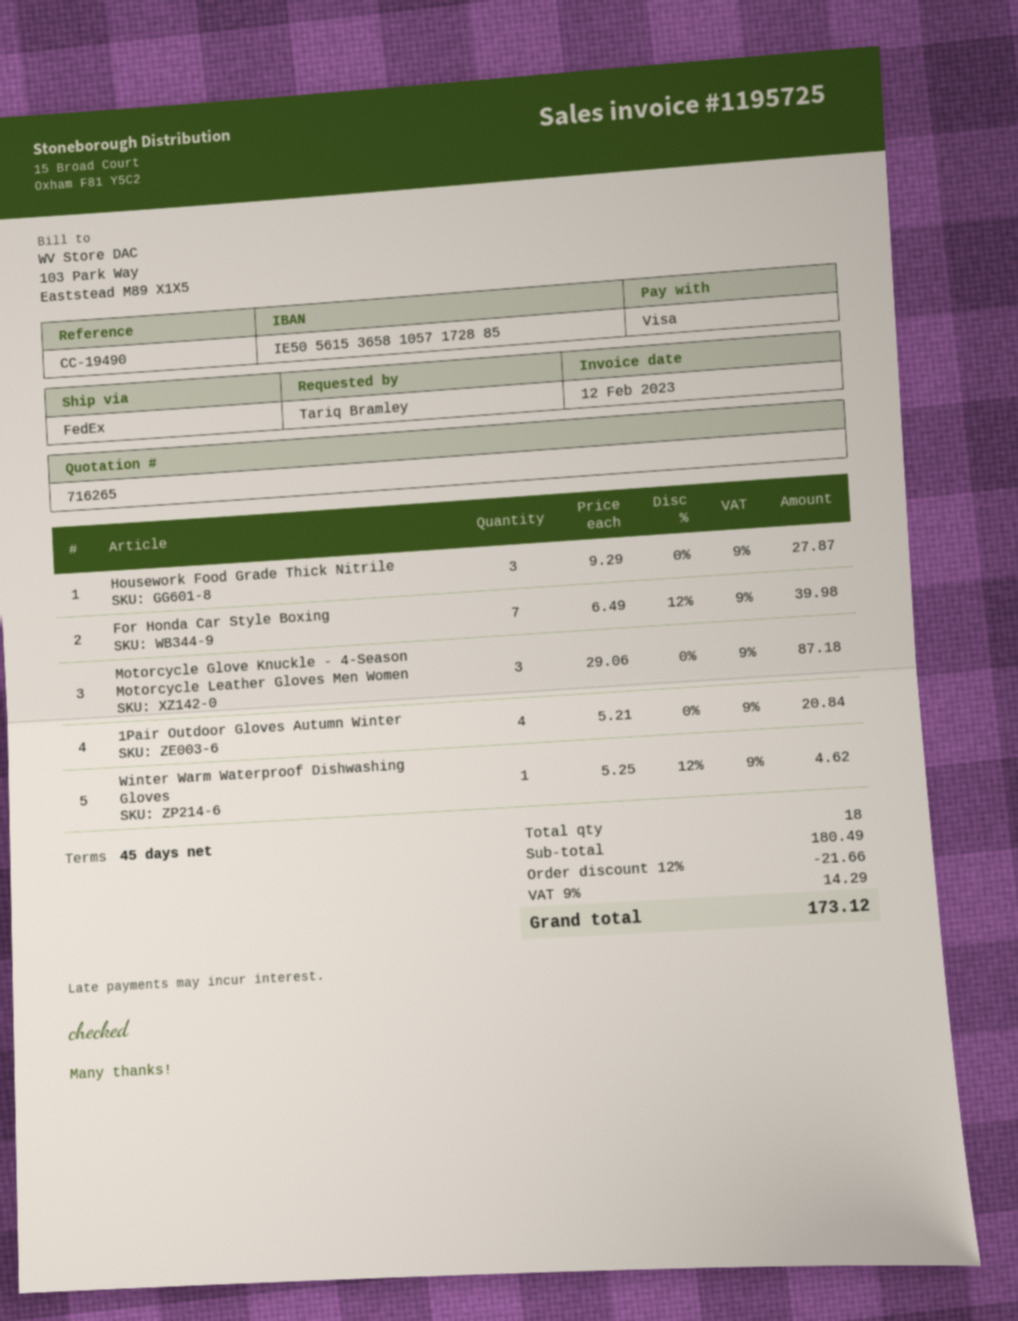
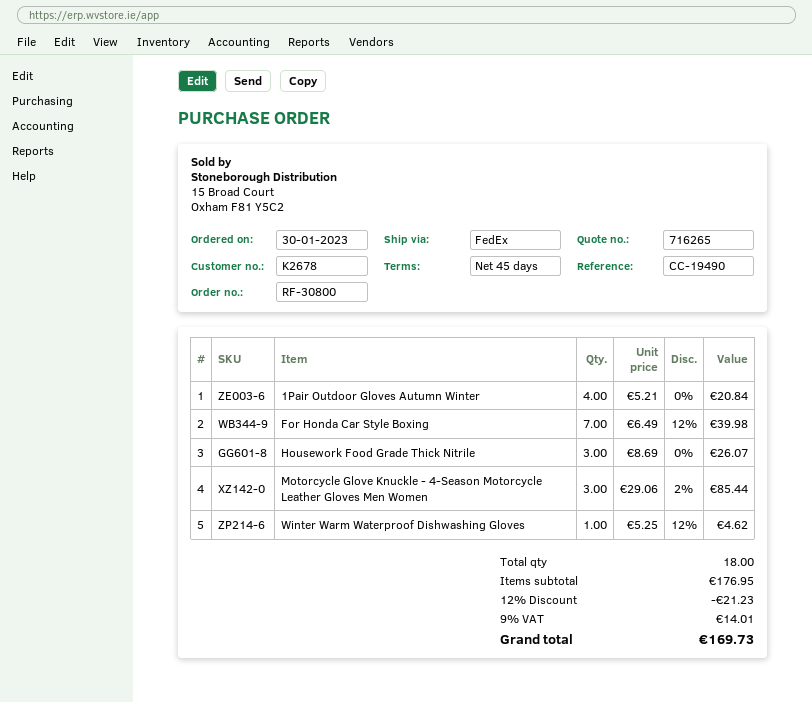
Housework Food Grade Thick Nitrile: 3 x 9.29 = 27.87 -> 3 x 8.69 = 26.07
Motorcycle Glove Knuckle - 4-Season Motorcycle Leather Gloves Men Women: 3 x 29.06 = 87.18 -> 3 x 29.06 - 2% = 85.44
subtotal: 180.49 -> 176.95
discount: 12% = 21.66 -> 12% = 21.23
tax: 9% = 14.29 -> 9% = 14.01
total: 173.12 -> 169.73

